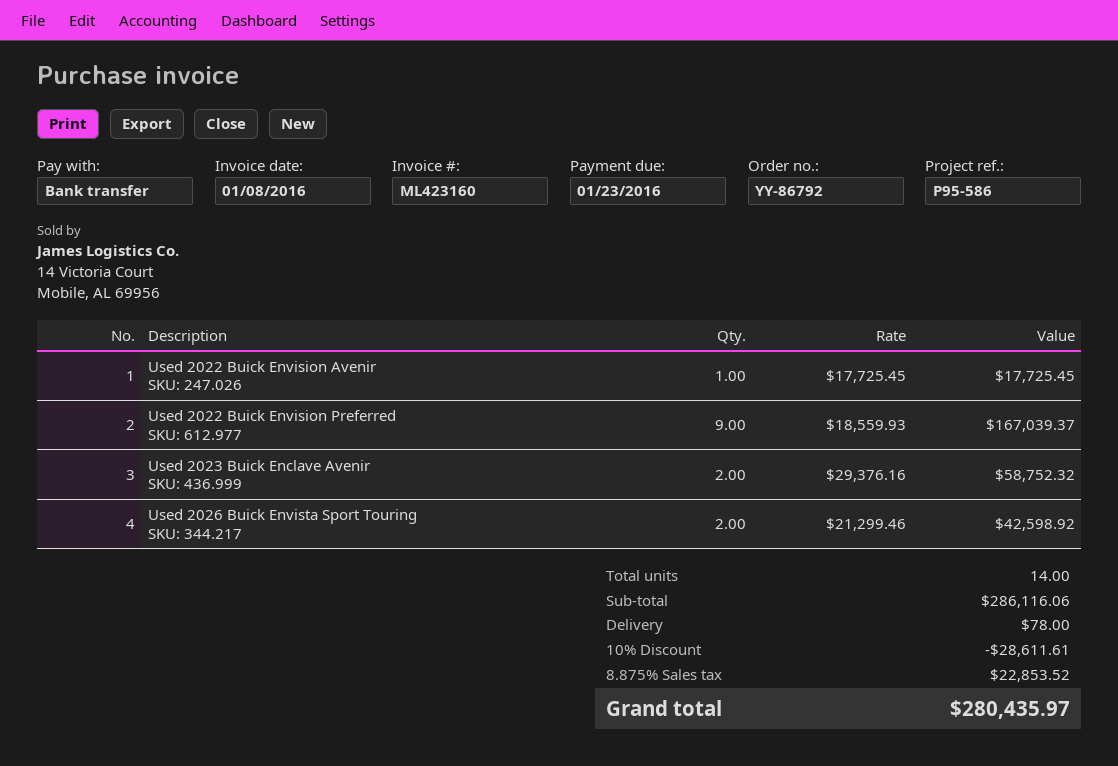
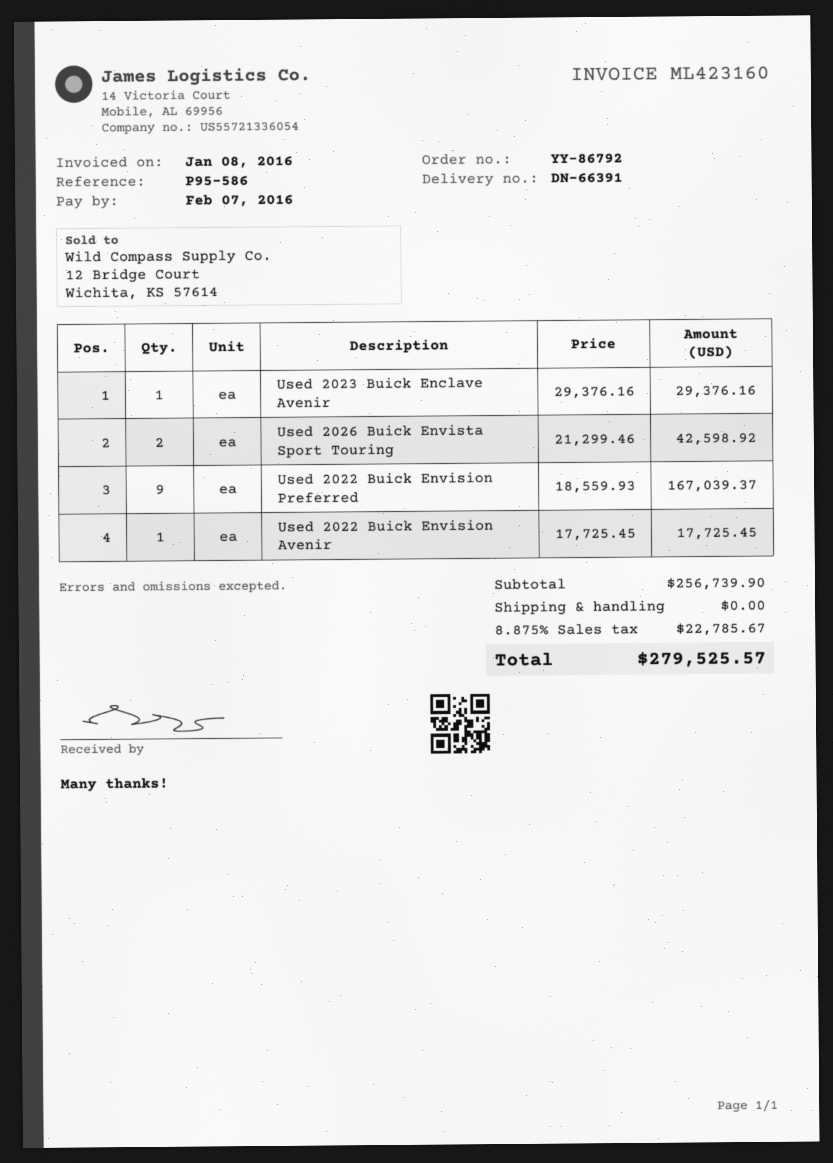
due date: 2016-01-23 -> 2016-02-07
Used 2023 Buick Enclave Avenir: 2 x 29376.16 = 58752.32 -> 1 x 29376.16 = 29376.16
subtotal: 286116.06 -> 256739.90
discount: 10% = 28611.61 -> none
shipping: 78.00 -> 0.00
tax: 8.875% = 22853.52 -> 8.875% = 22785.67
total: 280435.97 -> 279525.57

